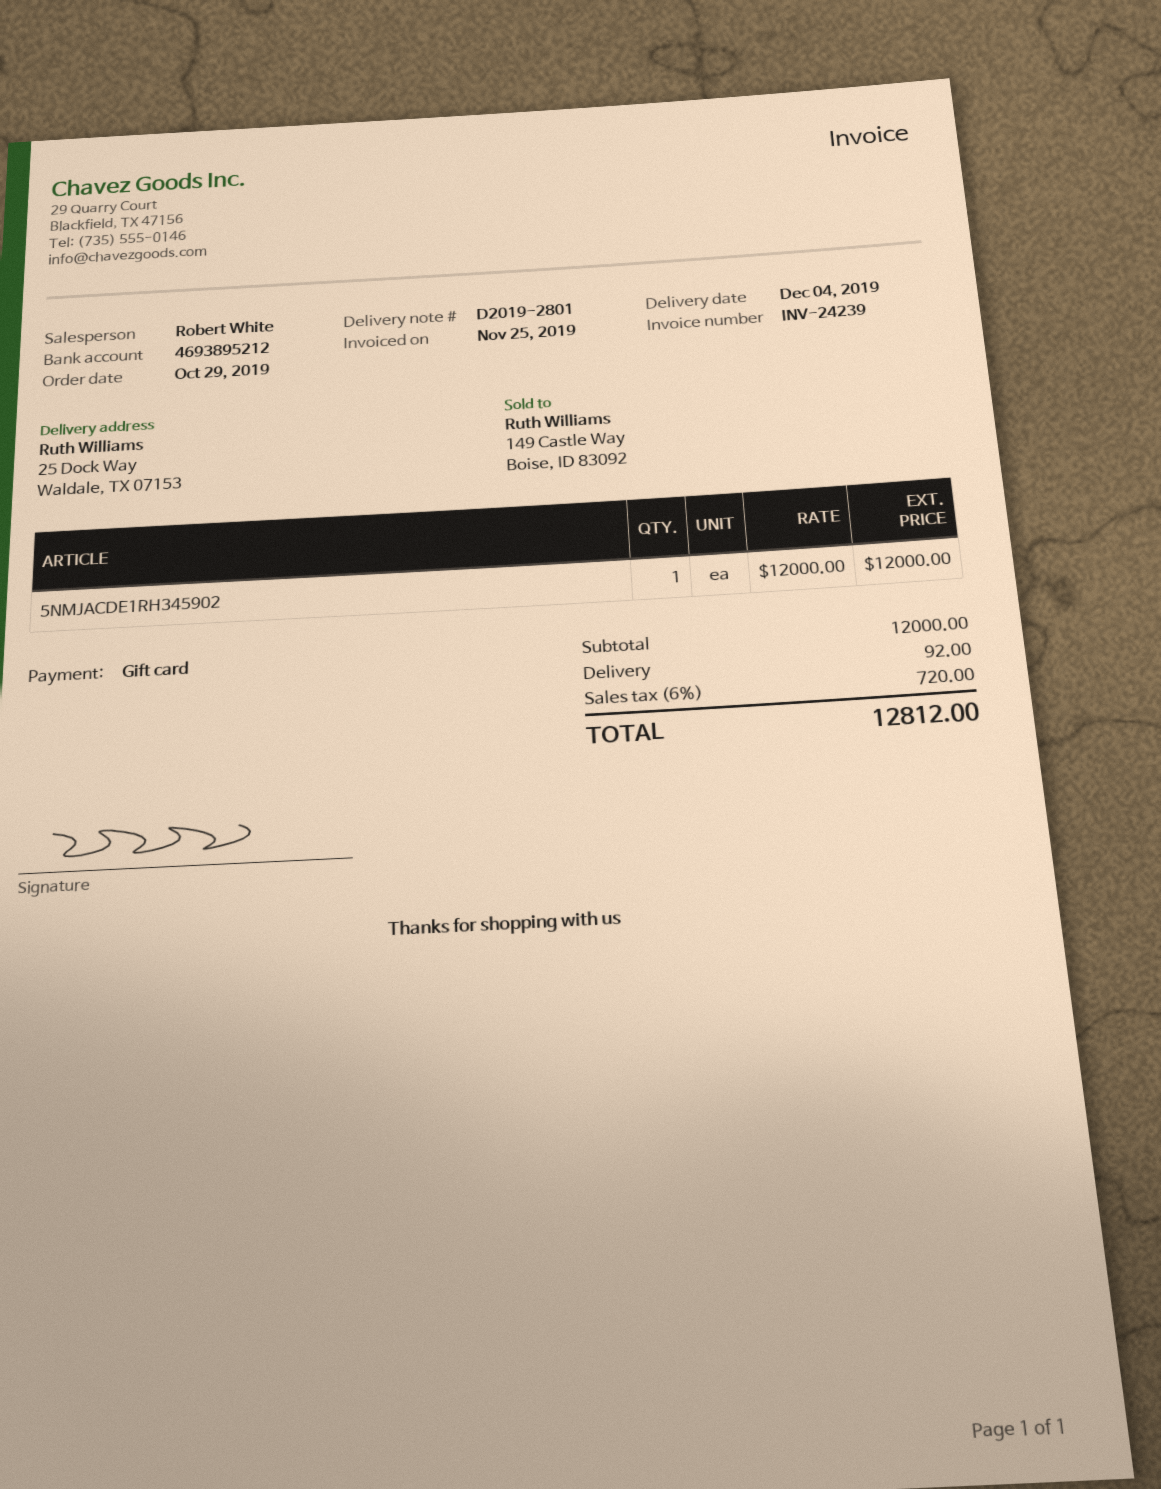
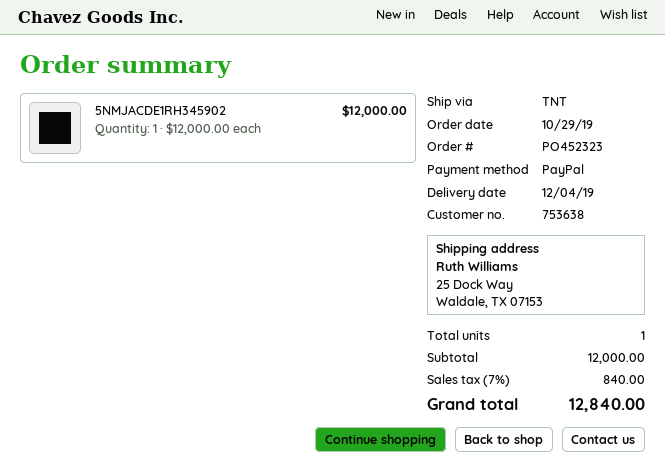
payment method: gift card -> PayPal
shipping: 92.00 -> none
tax: 6% = 720.00 -> 7% = 840.00
total: 12812.00 -> 12840.00

